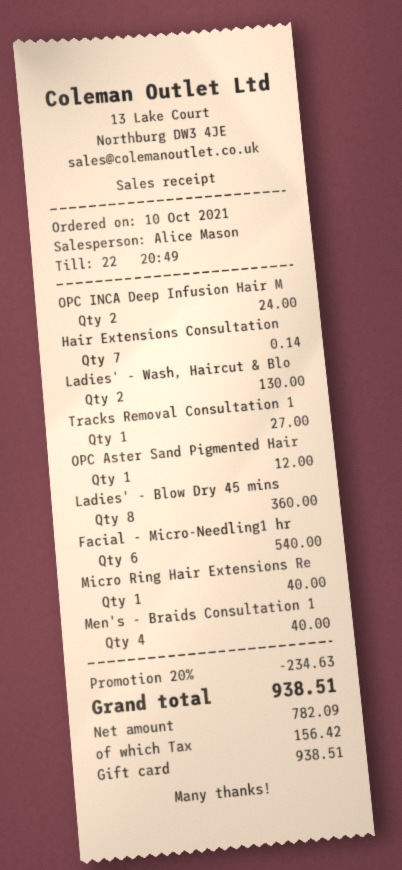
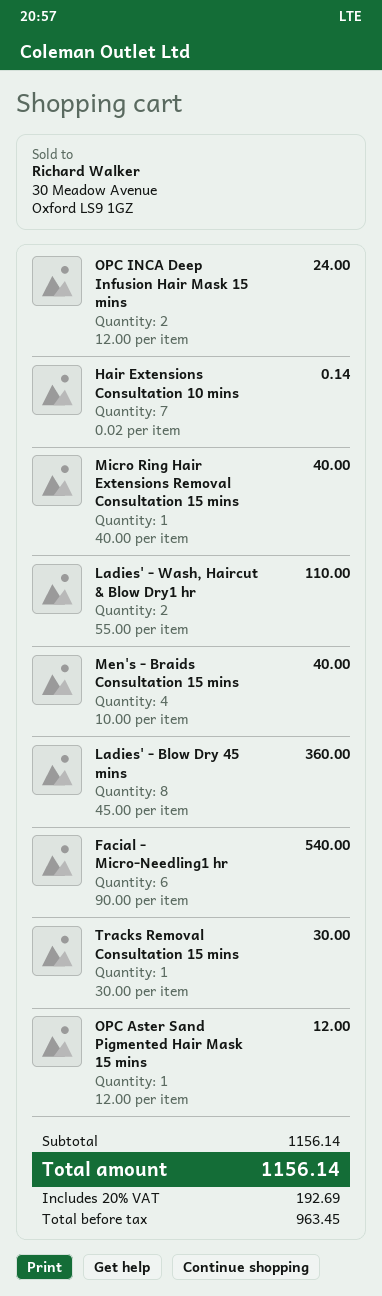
Ladies' - Wash, Haircut & Blo: 2 for 130.00 -> 2 for 110.00
Tracks Removal Consultation 1: 1 for 27.00 -> 1 for 30.00
discount: 20% = 234.63 -> none
net: 782.09 -> 963.45
tax: 156.42 -> 192.69
total: 938.51 -> 1156.14

